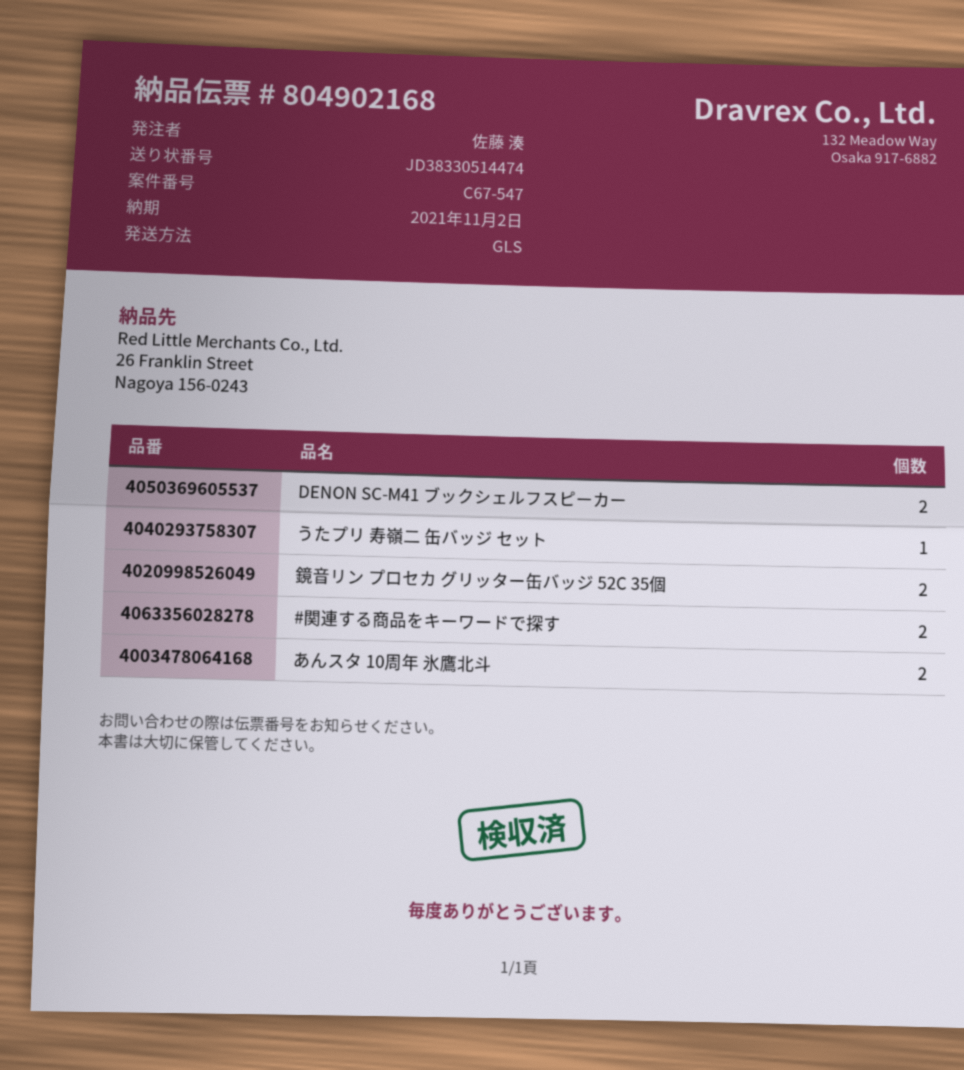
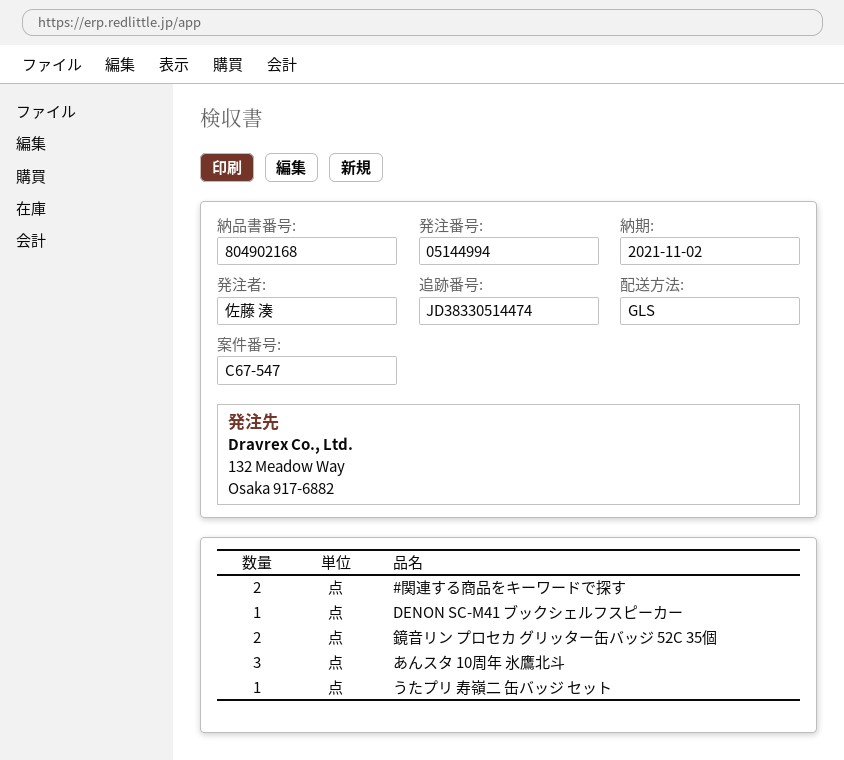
DENON SC-M41 ブックシェルフスピーカー: 2 -> 1
あんスタ 10周年 氷鷹北斗: 2 -> 3

